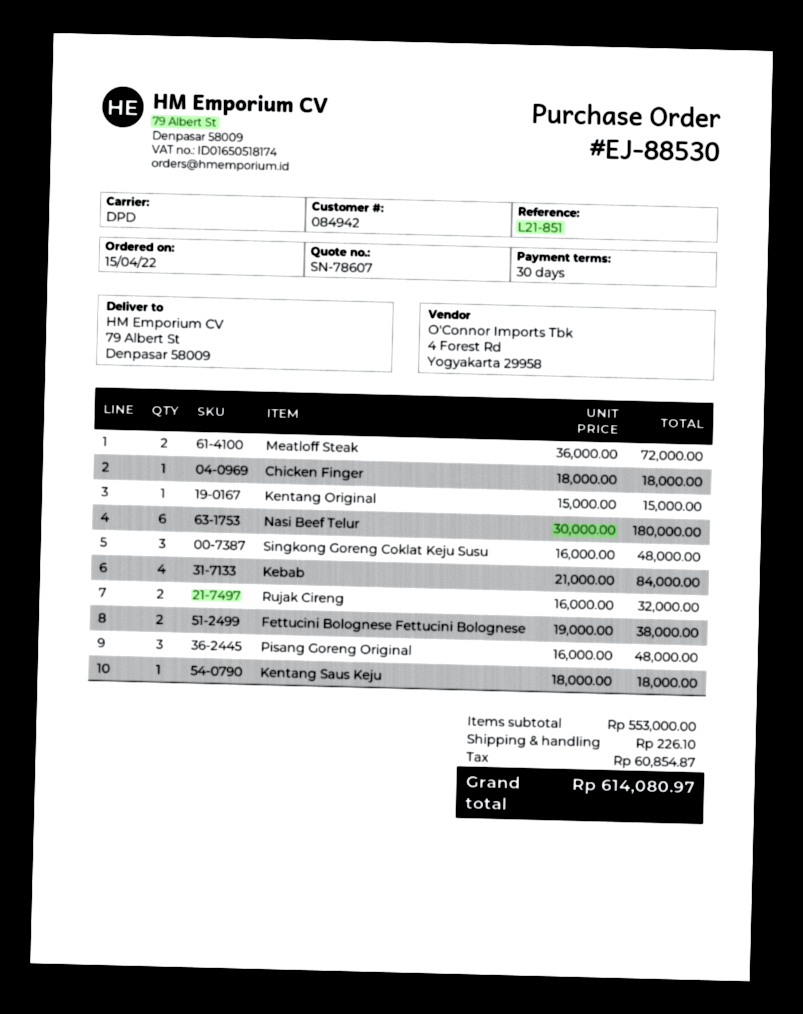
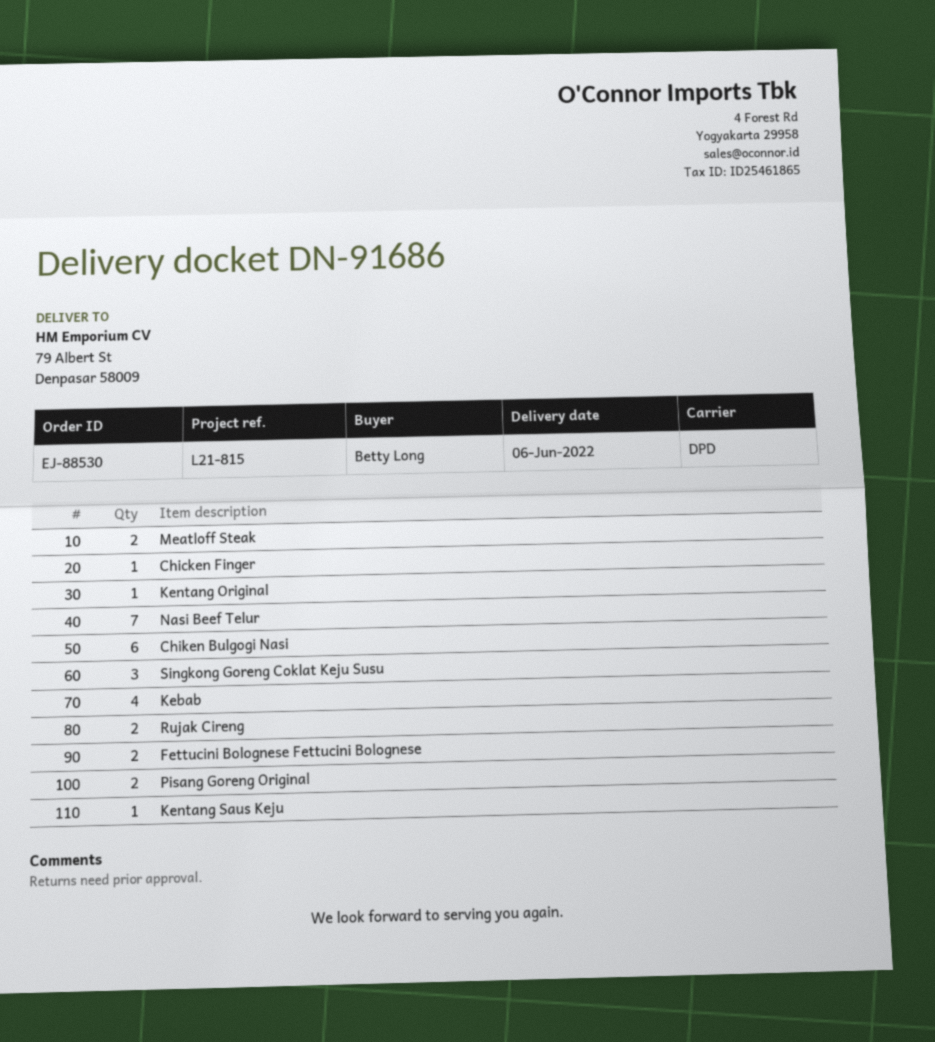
reference: L21-851 -> L21-815
Nasi Beef Telur: 6 -> 7
Pisang Goreng Original: 3 -> 2
Chiken Bulgogi Nasi: none -> 6

